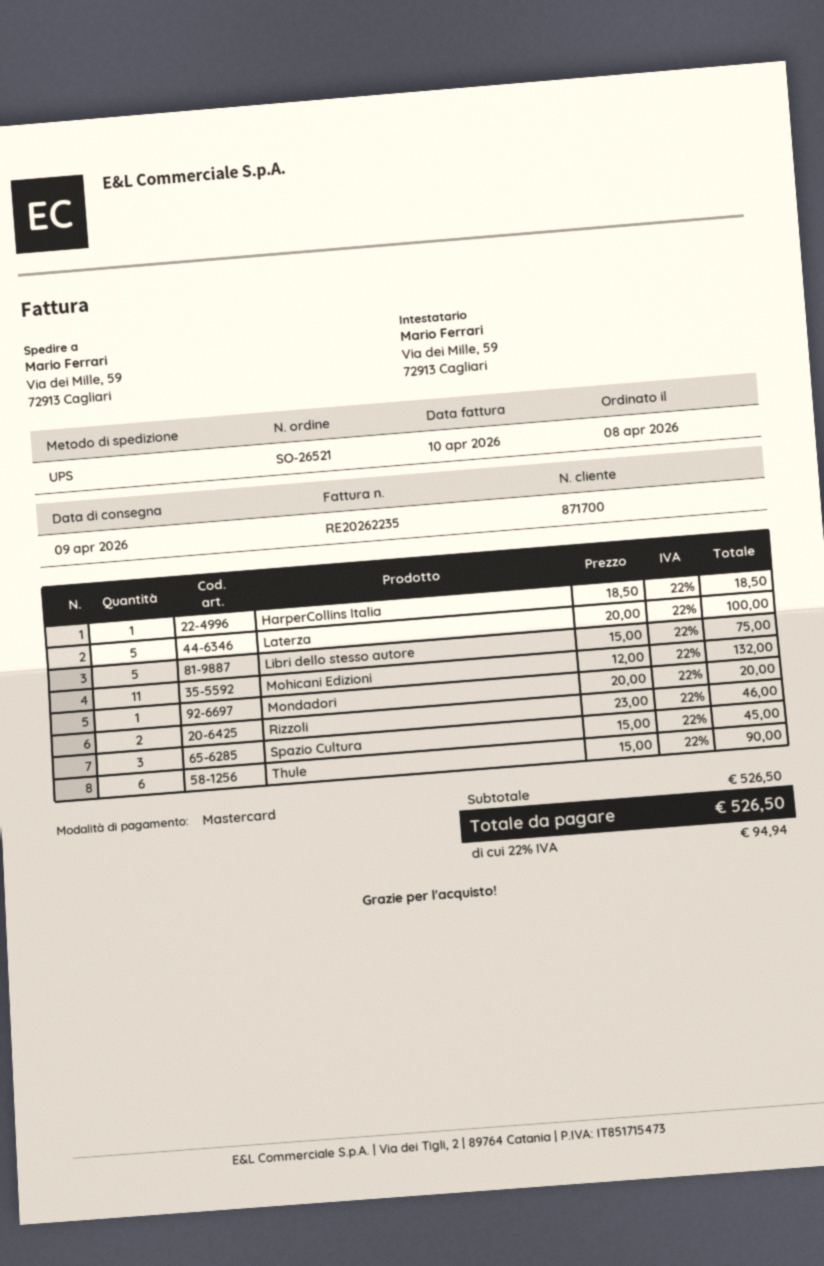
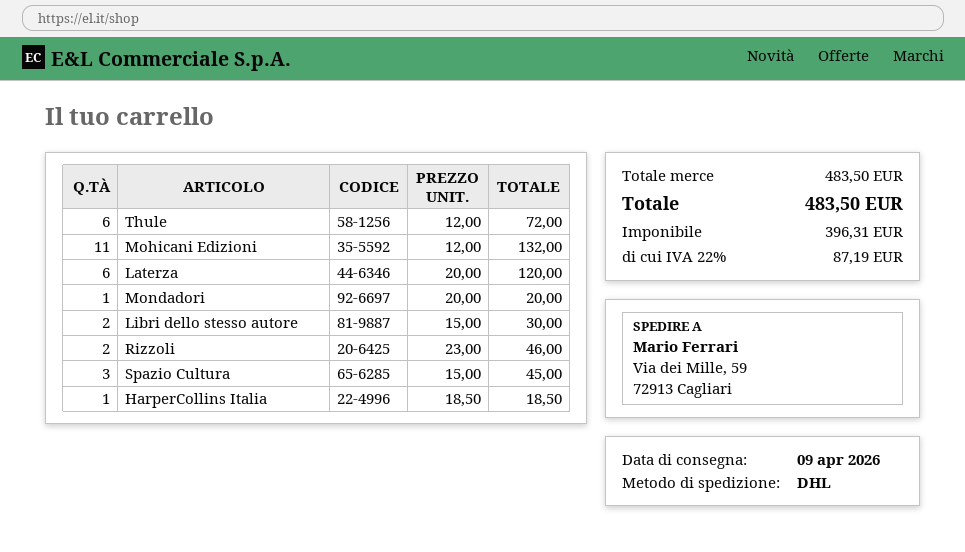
shipping method: UPS -> DHL
Laterza: 5 x 20.00 = 100.00 -> 6 x 20.00 = 120.00
Libri dello stesso autore: 5 x 15.00 = 75.00 -> 2 x 15.00 = 30.00
Thule: 6 x 15.00 = 90.00 -> 6 x 12.00 = 72.00
subtotal: 526.50 -> 483.50
tax: 22% = 94.94 -> 22% = 87.19
total: 526.50 -> 483.50

